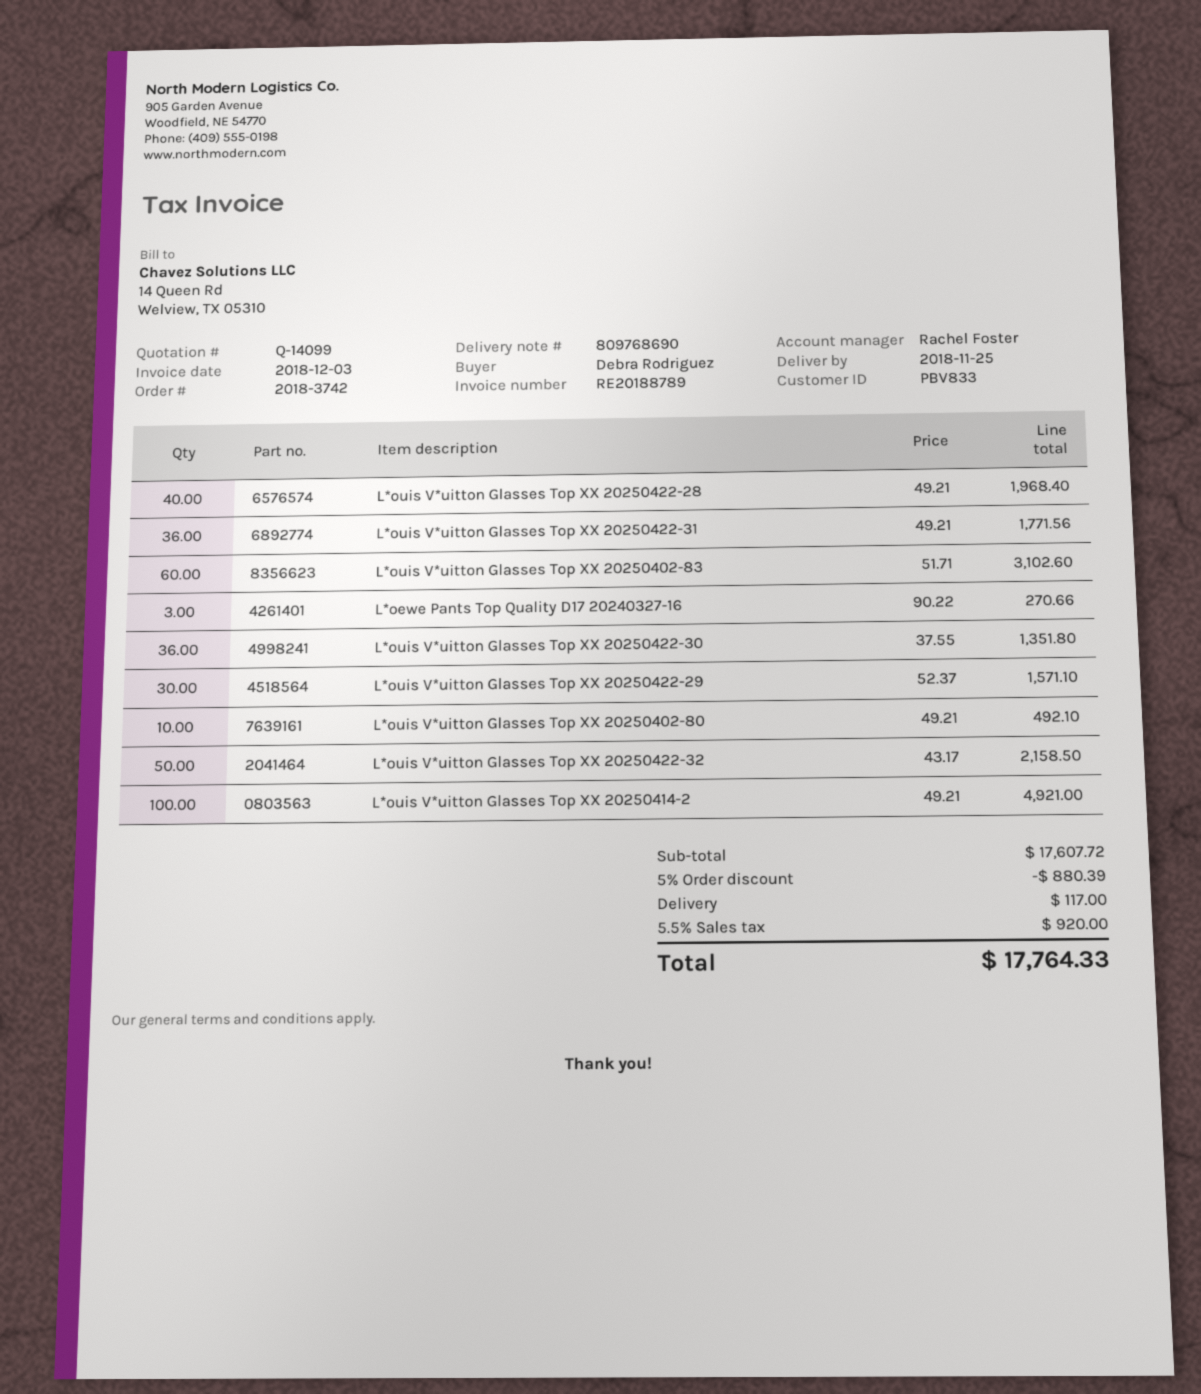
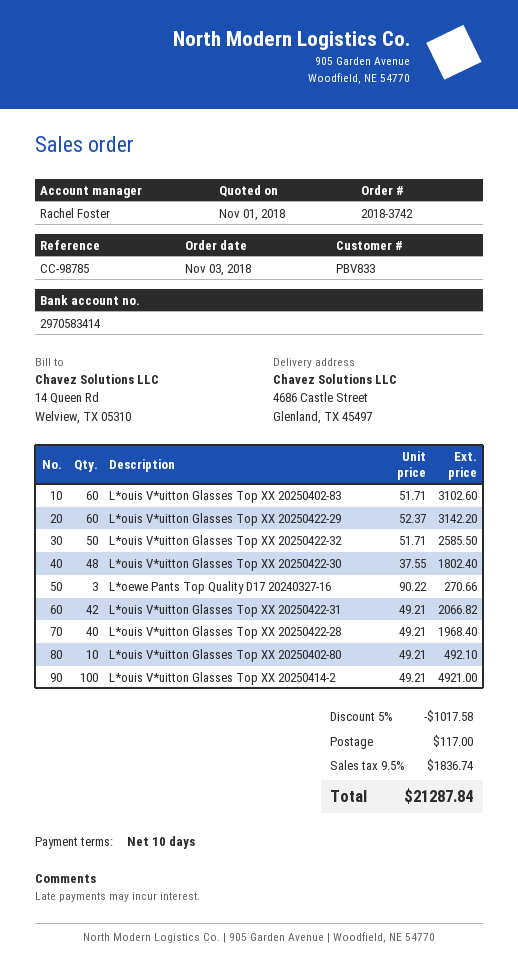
L*ouis V*uitton Glasses Top XX 20250422-31: 36 x 49.21 = 1771.56 -> 42 x 49.21 = 2066.82
L*ouis V*uitton Glasses Top XX 20250422-30: 36 x 37.55 = 1351.80 -> 48 x 37.55 = 1802.40
L*ouis V*uitton Glasses Top XX 20250422-29: 30 x 52.37 = 1571.10 -> 60 x 52.37 = 3142.20
L*ouis V*uitton Glasses Top XX 20250422-32: 50 x 43.17 = 2158.50 -> 50 x 51.71 = 2585.50
discount: 5% = 880.39 -> 5% = 1017.58
tax: 5.5% = 920.00 -> 9.5% = 1836.74
total: 17764.33 -> 21287.84

